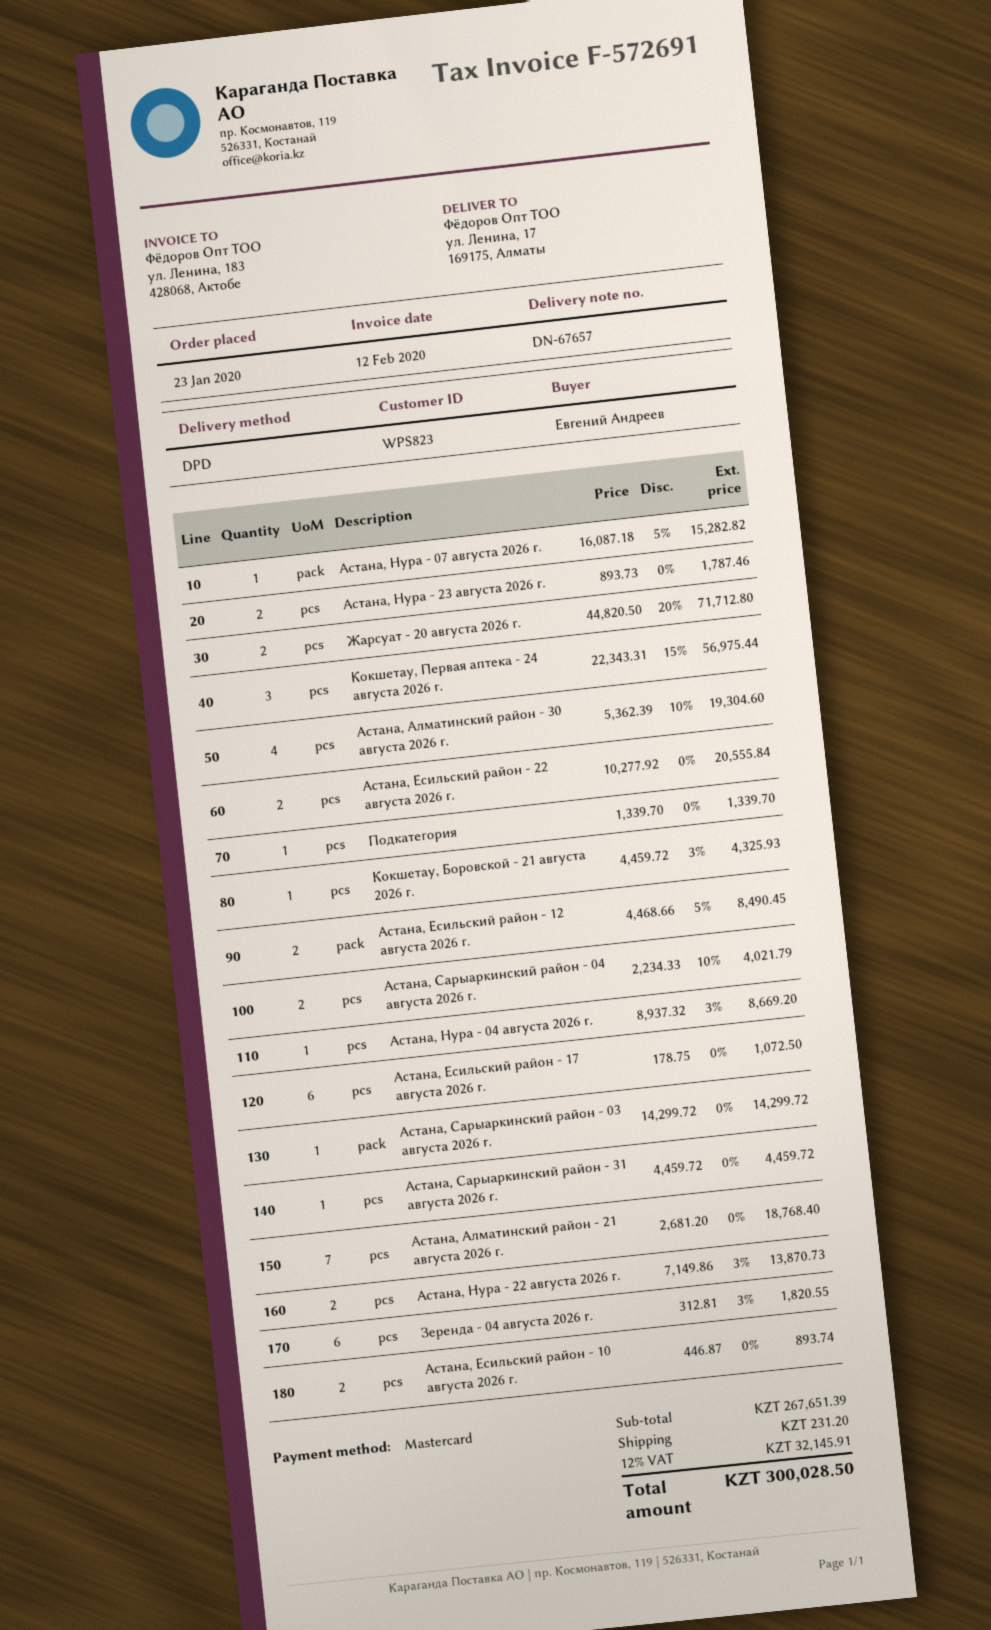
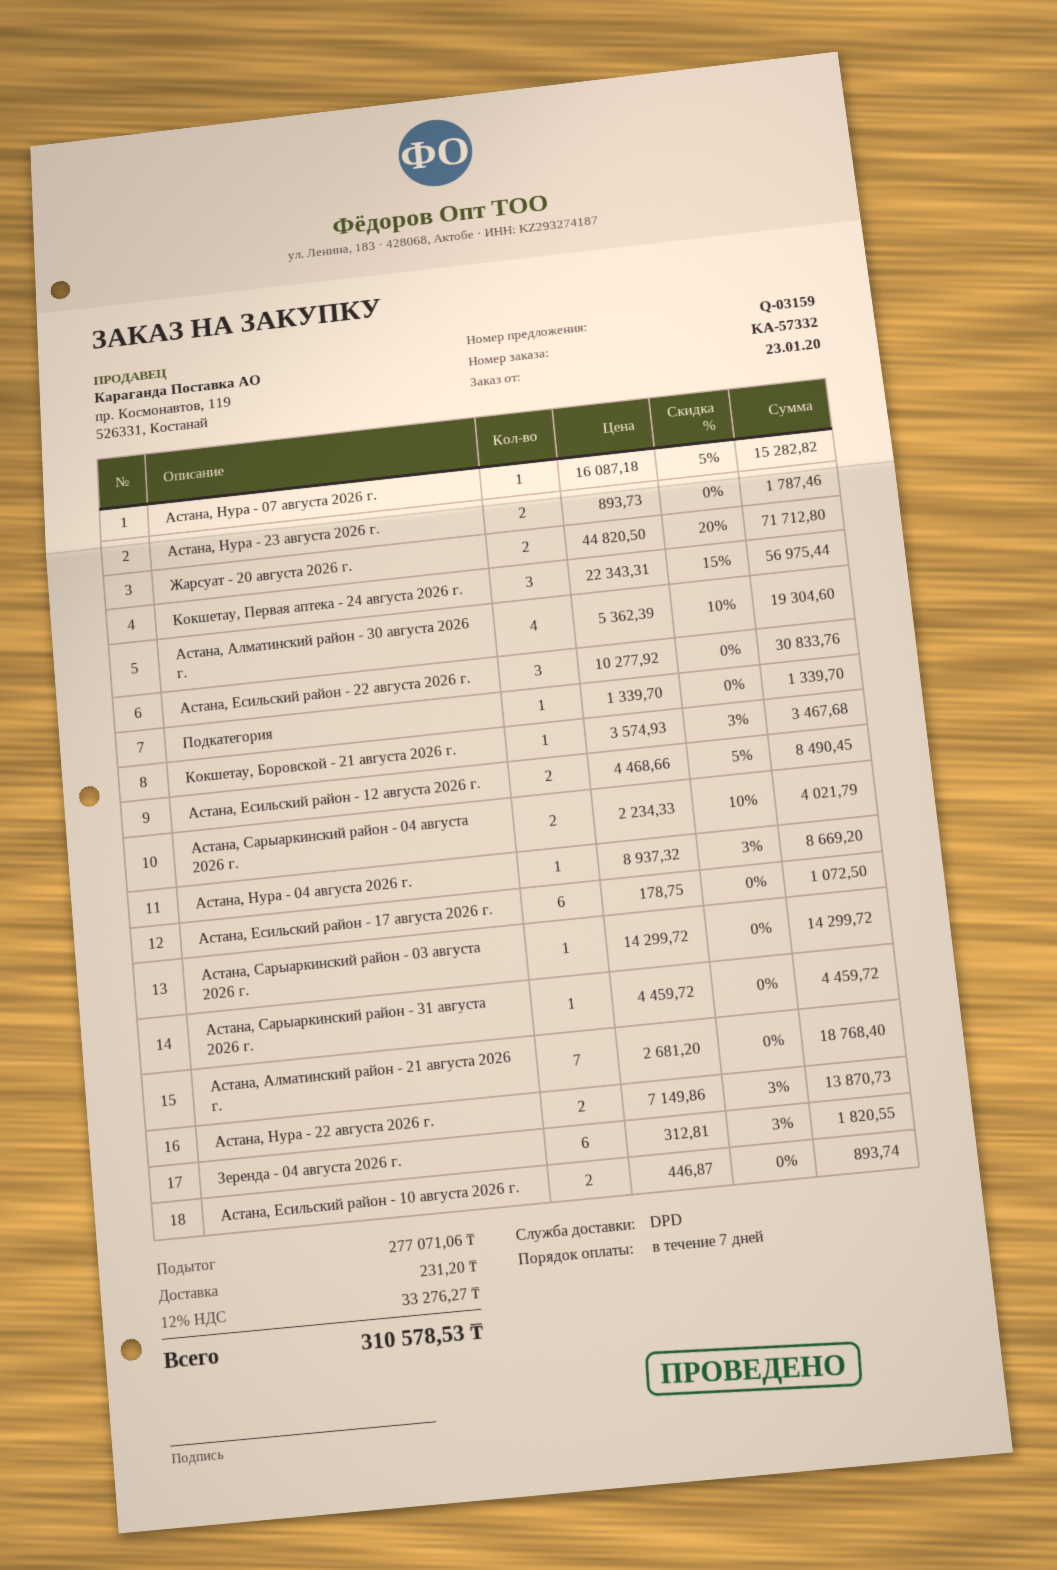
Астана, Есильский район - 22 августа 2026 г.: 2 x 10277.92 = 20555.84 -> 3 x 10277.92 = 30833.76
Кокшетау, Боровской - 21 августа 2026 г.: 1 x 4459.72 - 3% = 4325.93 -> 1 x 3574.93 - 3% = 3467.68
subtotal: 267651.39 -> 277071.06
tax: 12% = 32145.91 -> 12% = 33276.27
total: 300028.50 -> 310578.53

